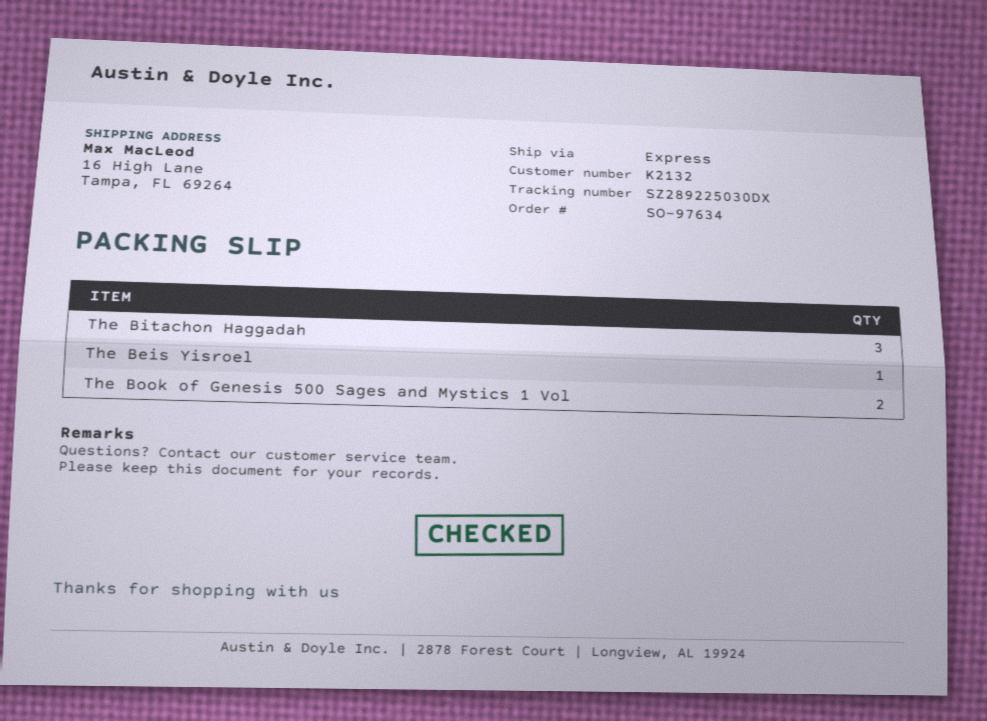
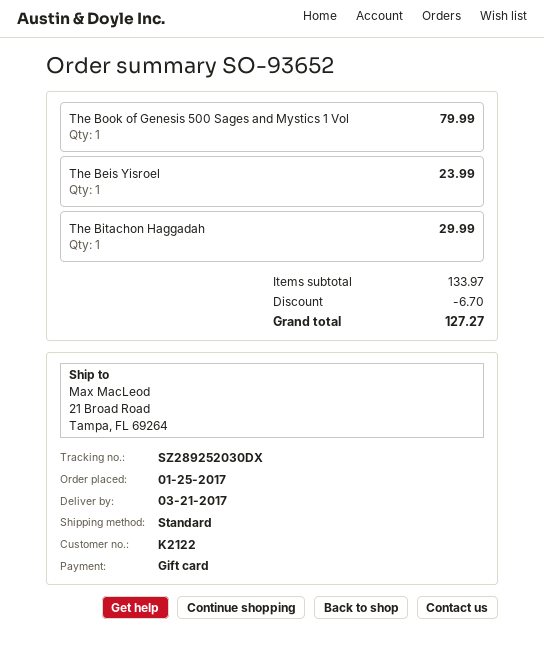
order number: SO-97634 -> SO-93652
customer number: K2132 -> K2122
shipping method: express -> standard
tracking number: SZ289225030DX -> SZ289252030DX
ship to: 16 High Lane, Tampa, FL 69264 -> 21 Broad Road, Tampa, FL 69264
The Bitachon Haggadah: 3 -> 1
The Book of Genesis 500 Sages and Mystics 1 Vol: 2 -> 1

